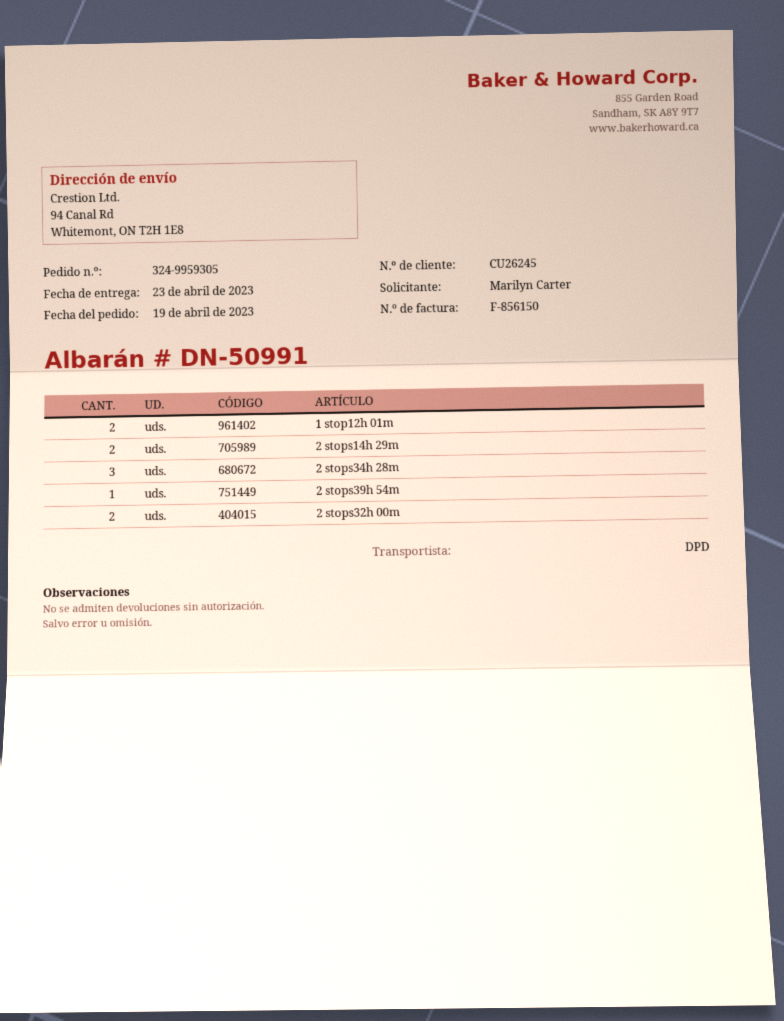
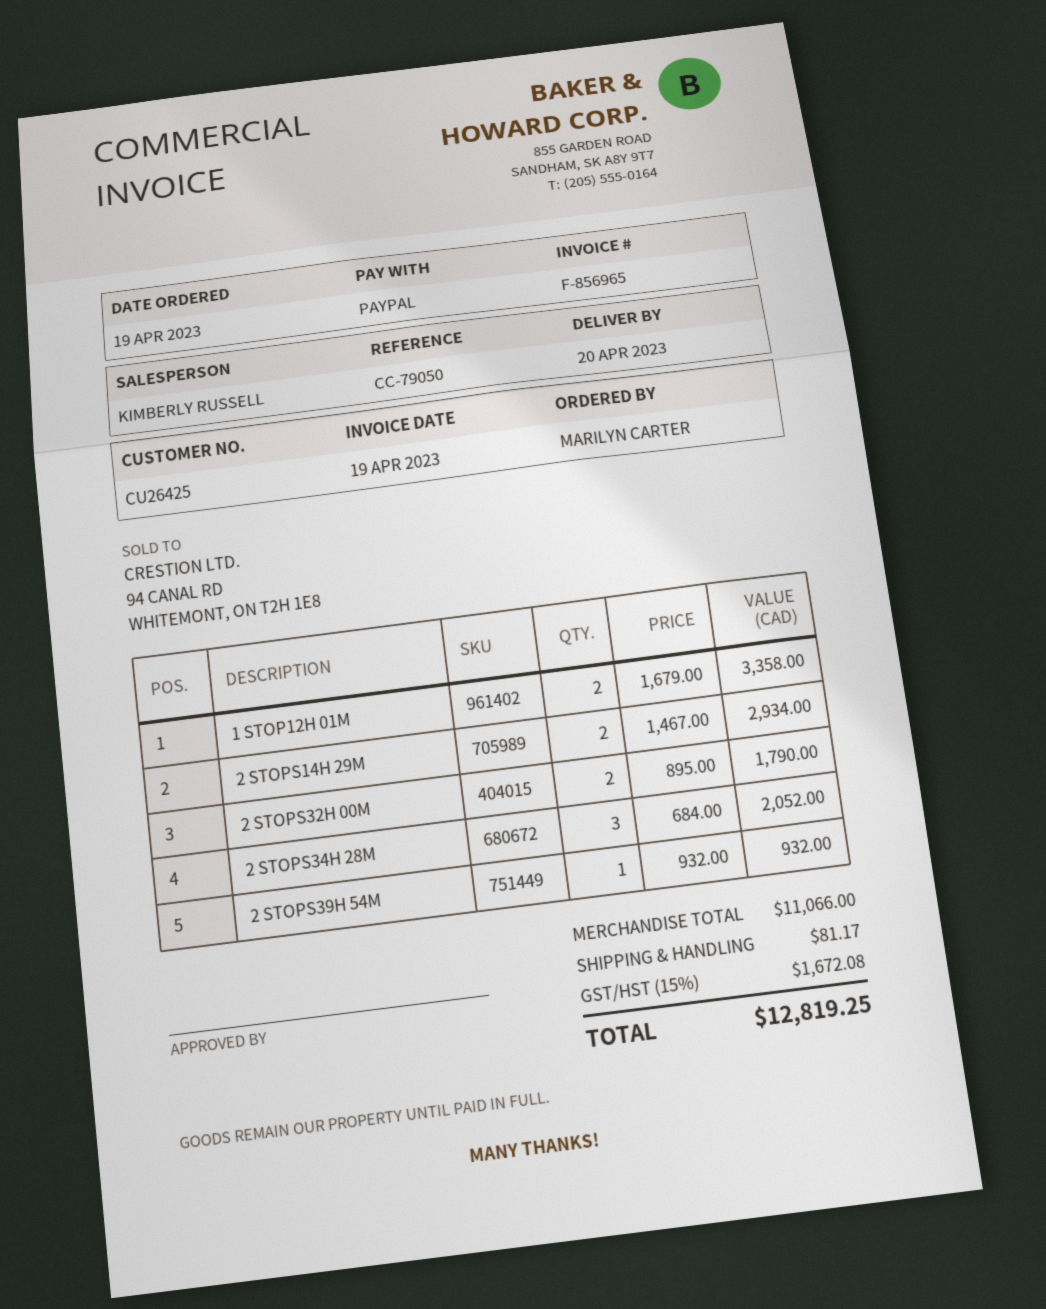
delivery date: 2023-04-23 -> 2023-04-20
invoice number: F-856150 -> F-856965
customer number: CU26245 -> CU26425

